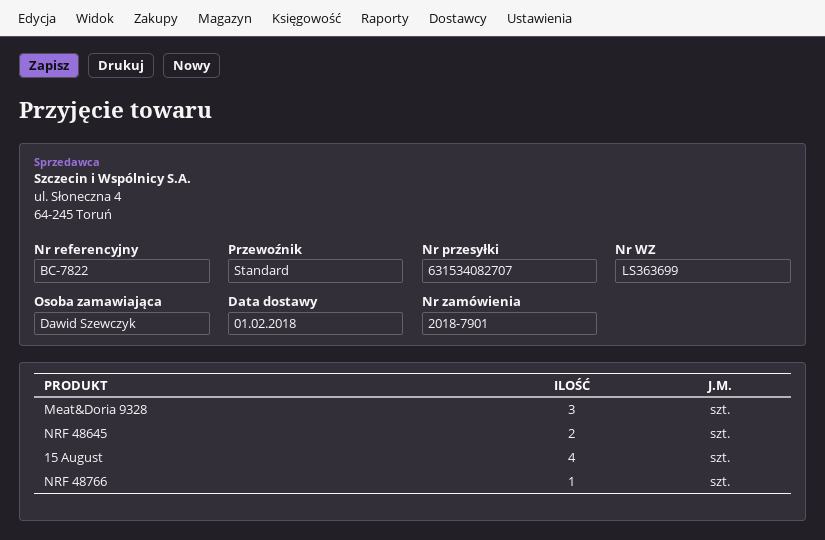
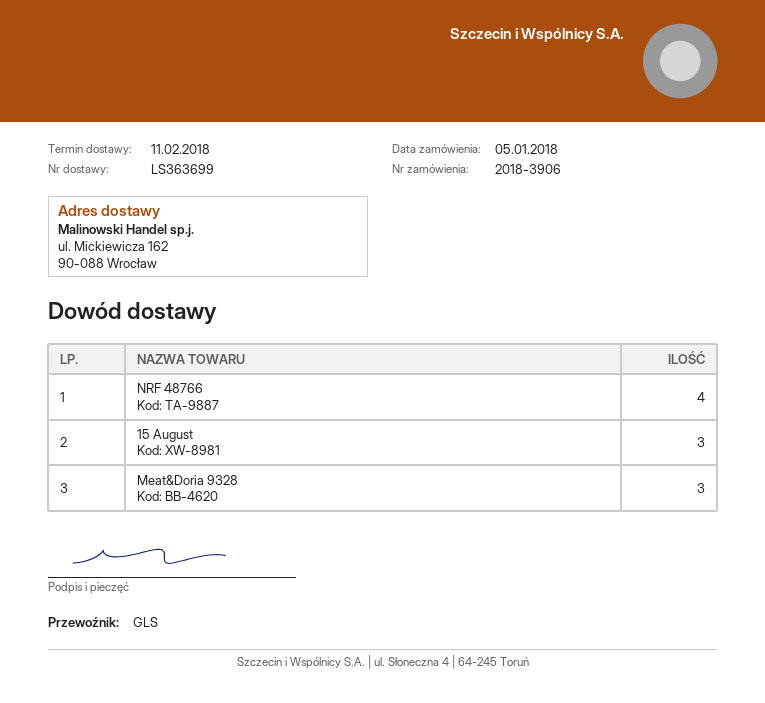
order number: 2018-7901 -> 2018-3906
delivery date: 2018-02-01 -> 2018-02-11
shipping method: standard -> GLS
NRF 48645: 2 -> none
15 August: 4 -> 3
NRF 48766: 1 -> 4

